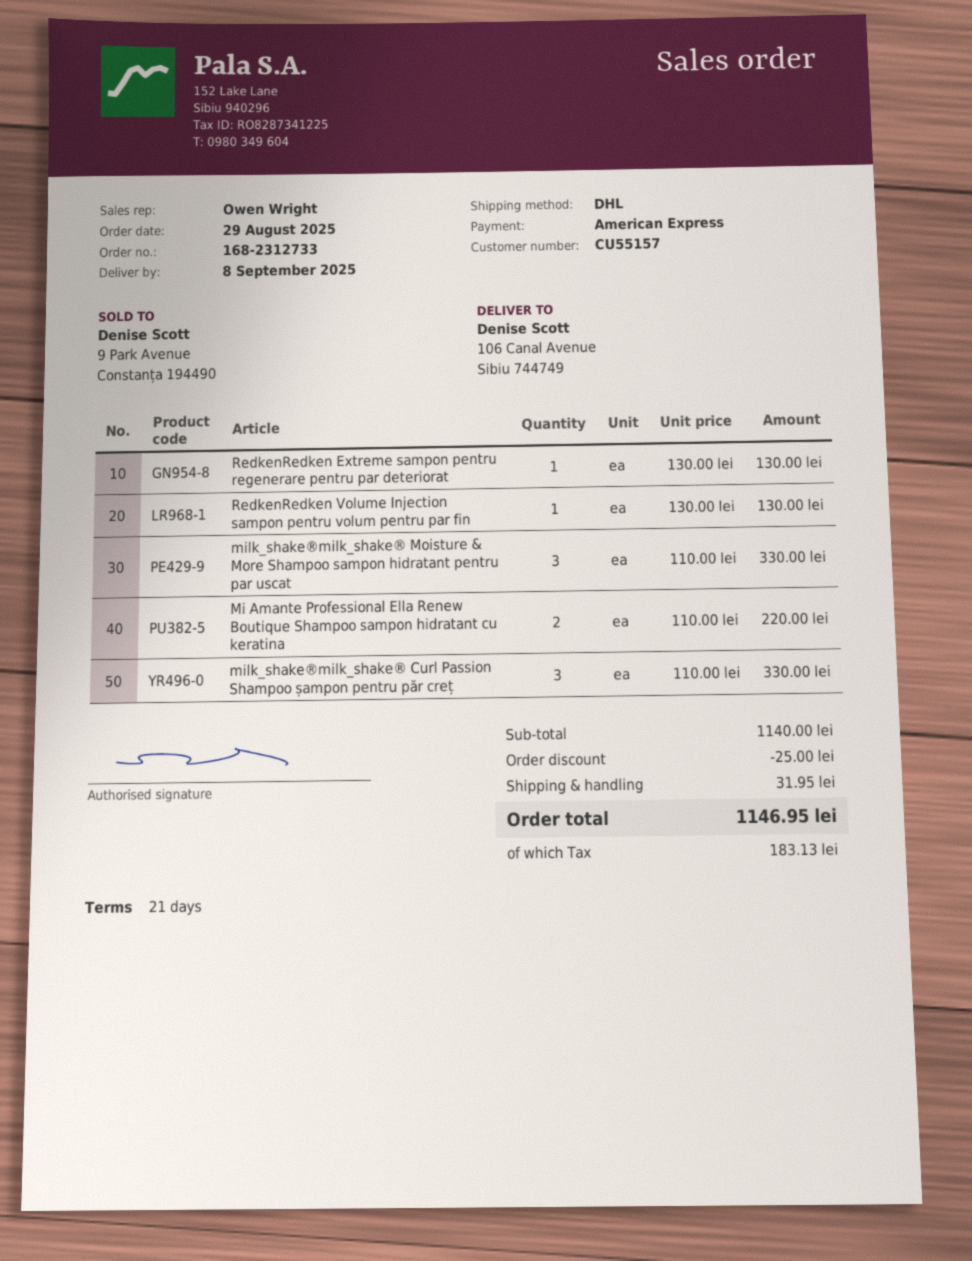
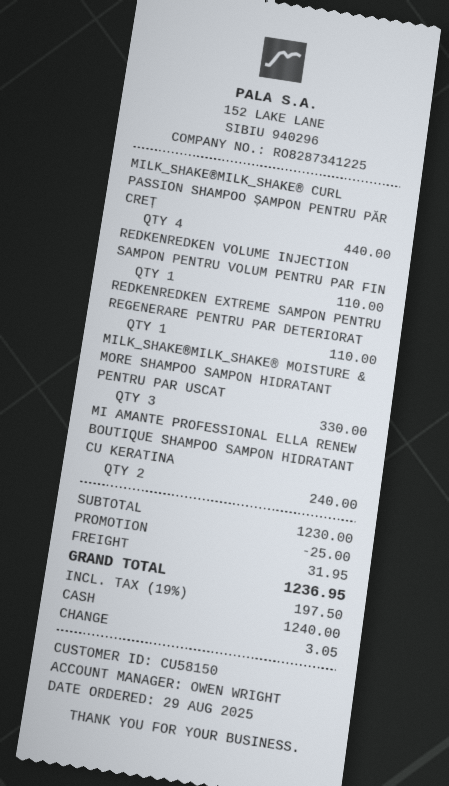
customer number: CU55157 -> CU58150
payment method: American Express -> cash
RedkenRedken Extreme sampon pentru regenerare pentru par deteriorat: 1 for 130.00 -> 1 for 110.00
RedkenRedken Volume Injection sampon pentru volum pentru par fin: 1 for 130.00 -> 1 for 110.00
Mi Amante Professional Ella Renew Boutique Shampoo sampon hidratant cu keratina: 2 for 220.00 -> 2 for 240.00
milk_shake®milk_shake® Curl Passion Shampoo șampon pentru păr creț: 3 for 330.00 -> 4 for 440.00
subtotal: 1140.00 -> 1230.00
tax: 183.13 -> 197.50
total: 1146.95 -> 1236.95

